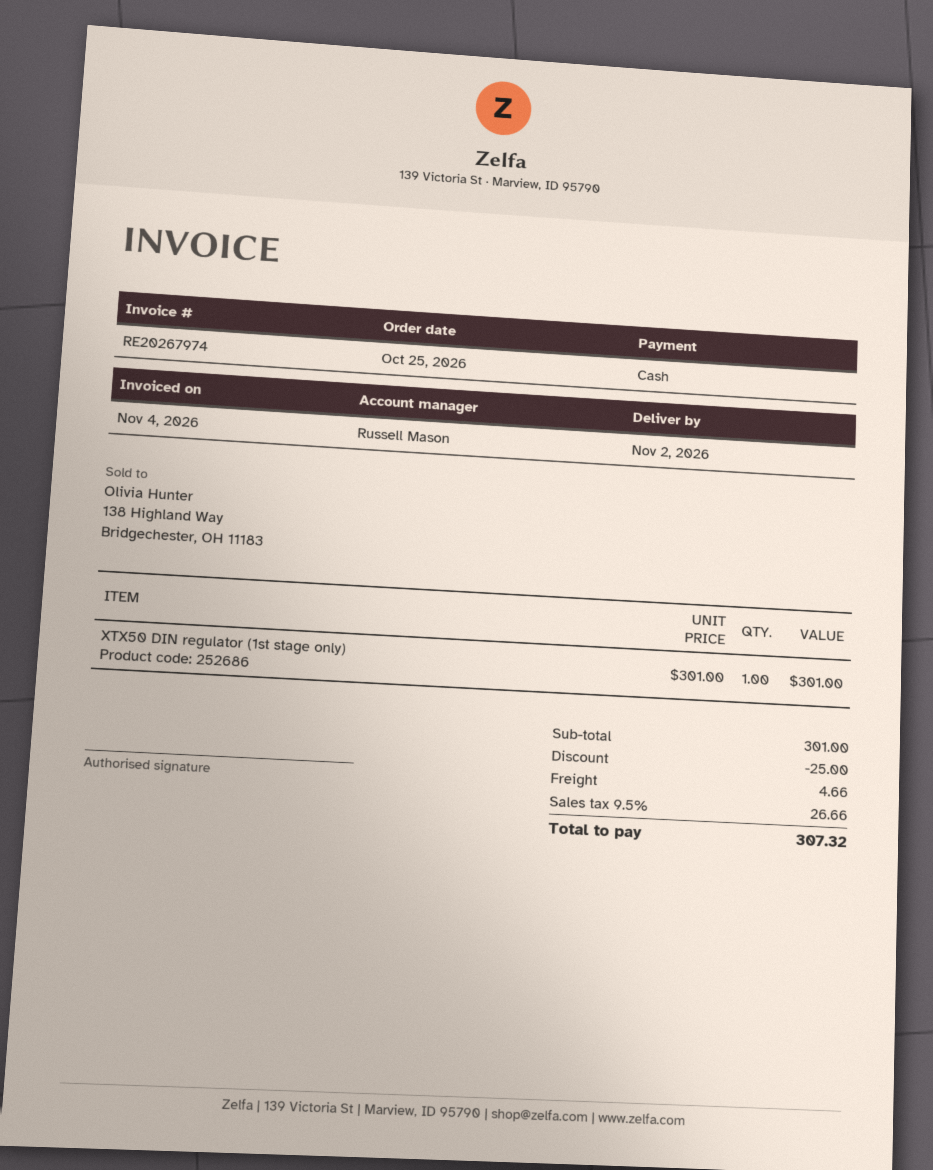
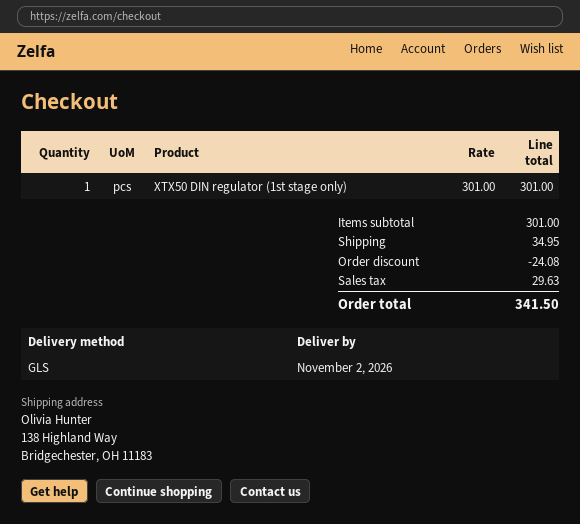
discount: 25.00 -> 24.08
shipping: 4.66 -> 34.95
tax: 26.66 -> 29.63
total: 307.32 -> 341.50

